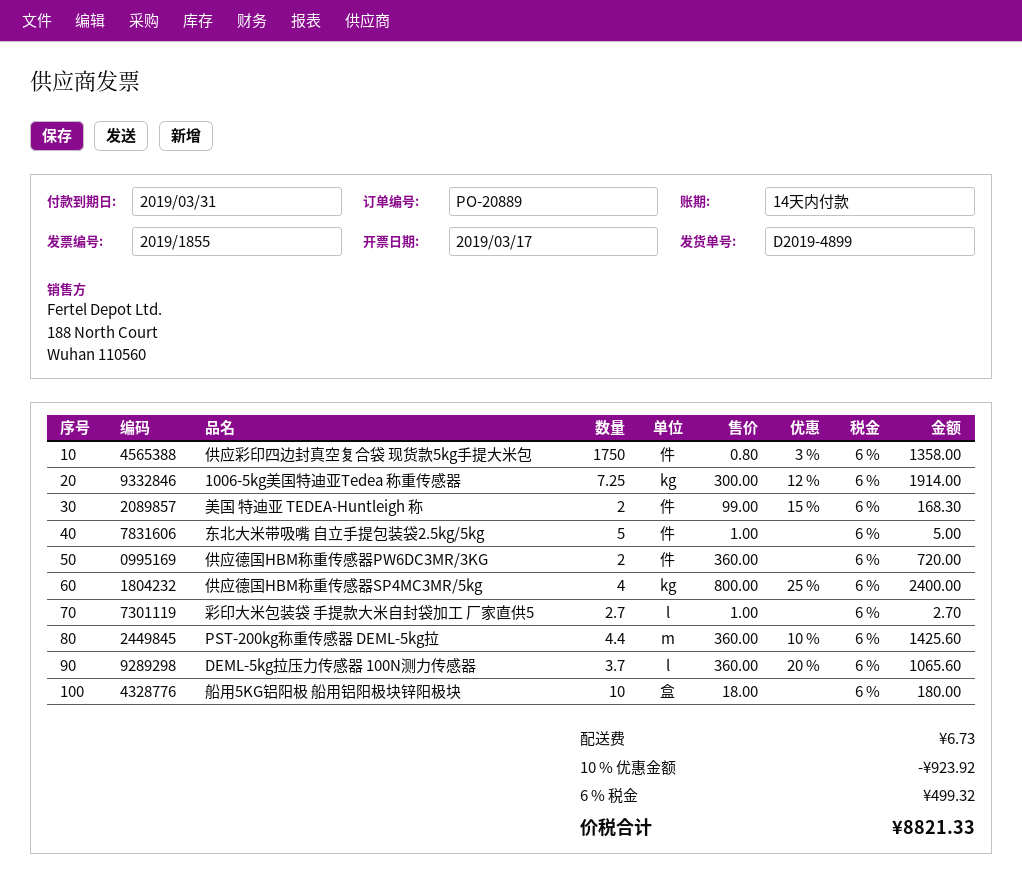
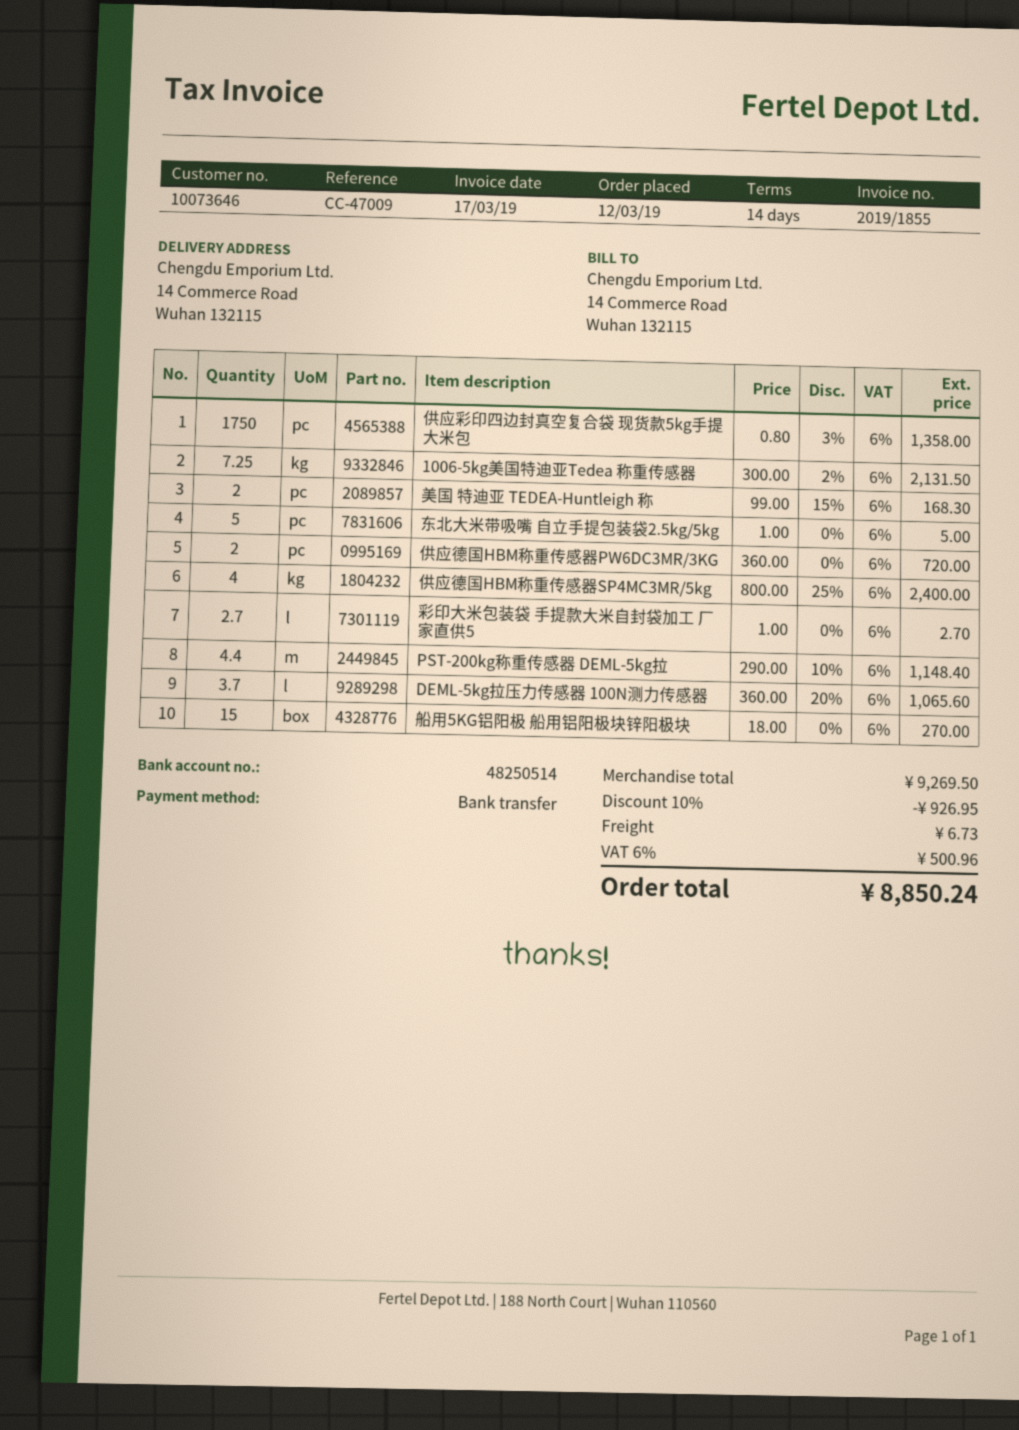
1006-5kg美国特迪亚Tedea 称重传感器: 7.25 x 300.00 - 12% = 1914.00 -> 7.25 x 300.00 - 2% = 2131.50
PST-200kg称重传感器 DEML-5kg拉: 4.4 x 360.00 - 10% = 1425.60 -> 4.4 x 290.00 - 10% = 1148.40
船用5KG铝阳极 船用铝阳极块锌阳极块: 10 x 18.00 = 180.00 -> 15 x 18.00 = 270.00
discount: 10% = 923.92 -> 10% = 926.95
tax: 6% = 499.32 -> 6% = 500.96
total: 8821.33 -> 8850.24

